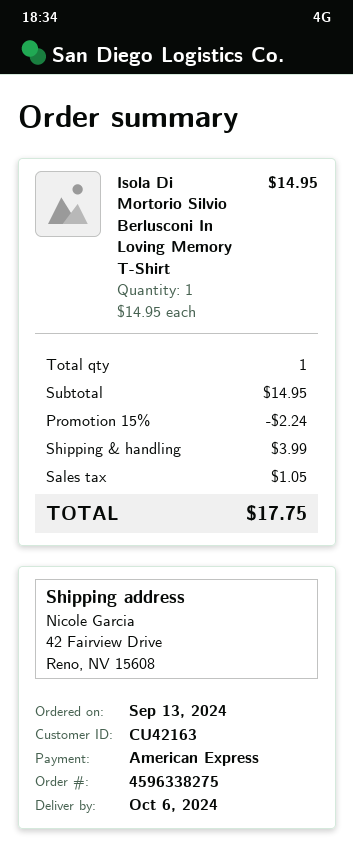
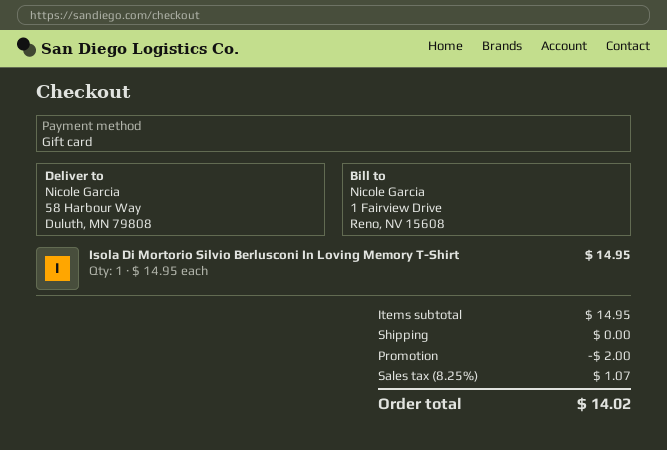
payment method: American Express -> gift card
ship to: 42 Fairview Drive, Reno, NV 15608 -> 58 Harbour Way, Duluth, MN 79808
discount: 2.24 -> 2.00
shipping: 3.99 -> 0.00
tax: 1.05 -> 1.07
total: 17.75 -> 14.02

